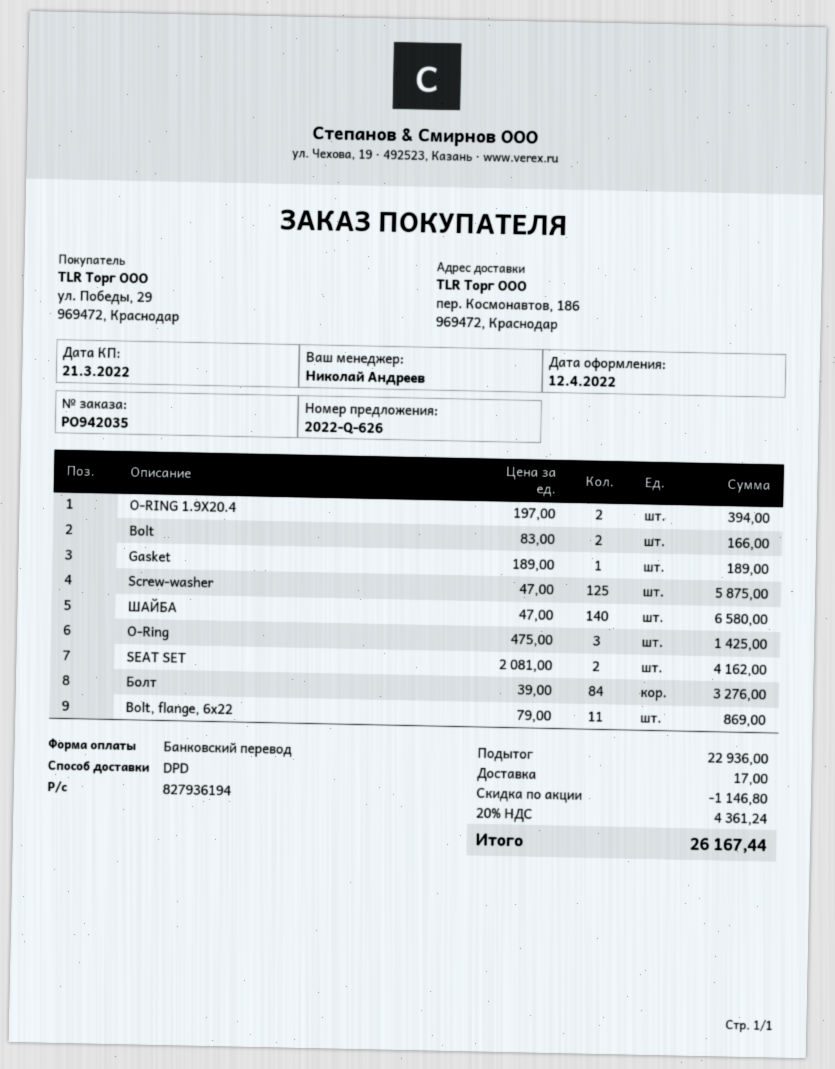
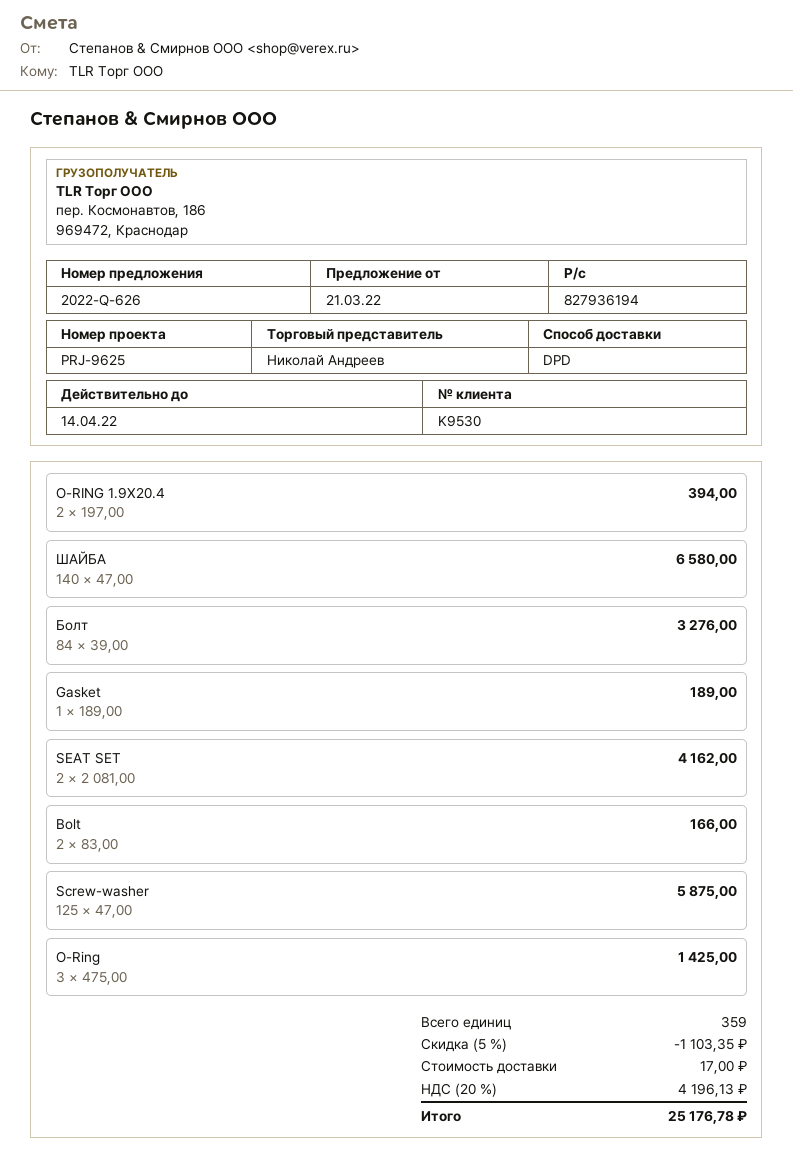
Bolt, flange, 6x22: 11 x 79.00 = 869.00 -> none
discount: 1146.80 -> 1103.35
tax: 20% = 4361.24 -> 20% = 4196.13
total: 26167.44 -> 25176.78

